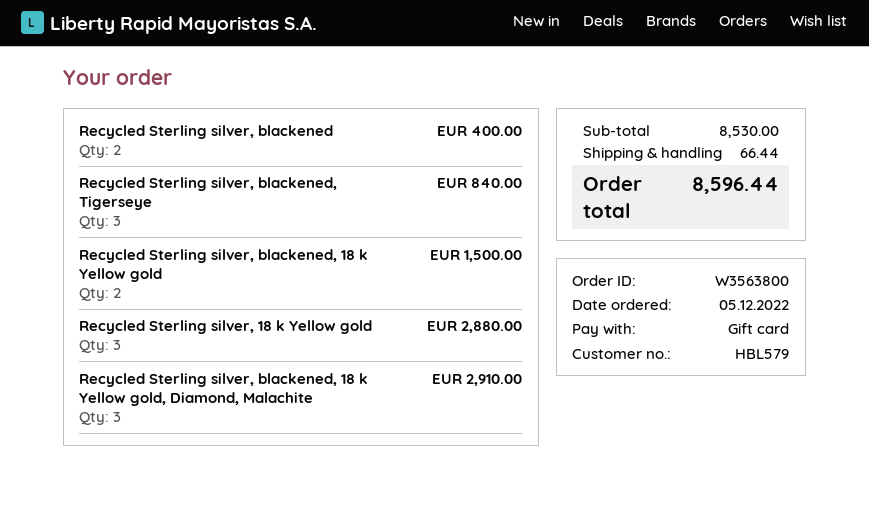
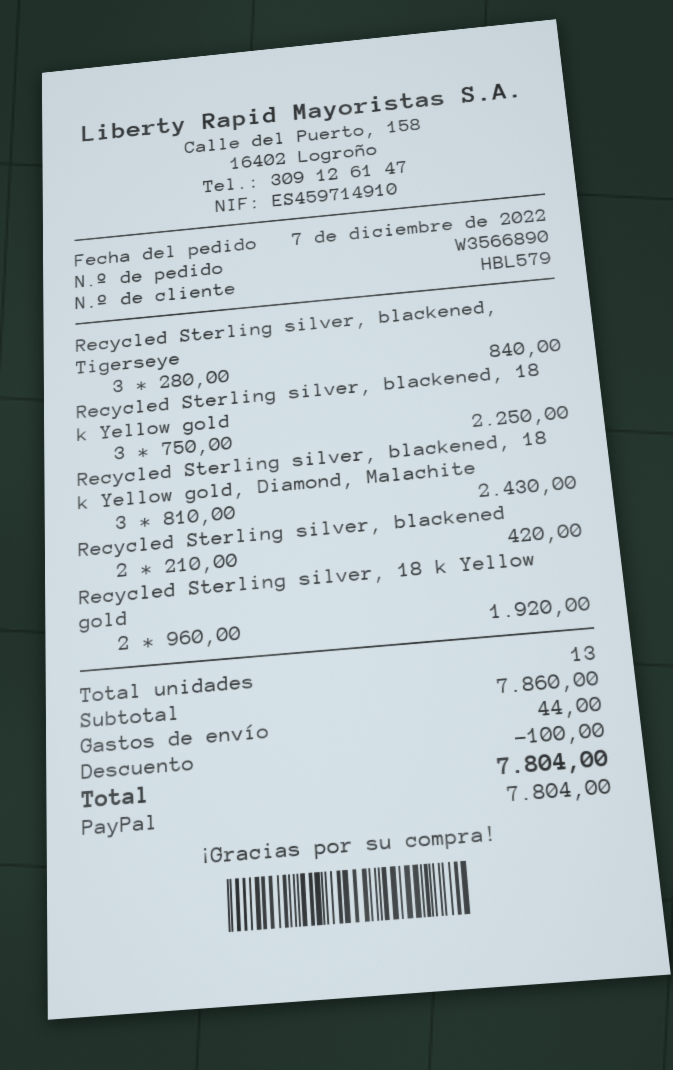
order number: W3563800 -> W3566890
order date: 2022-12-05 -> 2022-12-07
payment method: gift card -> PayPal
Recycled Sterling silver, blackened: 2 for 400.00 -> 2 for 420.00
Recycled Sterling silver, blackened, 18 k Yellow gold: 2 for 1500.00 -> 3 for 2250.00
Recycled Sterling silver, 18 k Yellow gold: 3 for 2880.00 -> 2 for 1920.00
Recycled Sterling silver, blackened, 18 k Yellow gold, Diamond, Malachite: 3 for 2910.00 -> 3 for 2430.00
subtotal: 8530.00 -> 7860.00
discount: none -> 100.00
shipping: 66.44 -> 44.00
total: 8596.44 -> 7804.00

